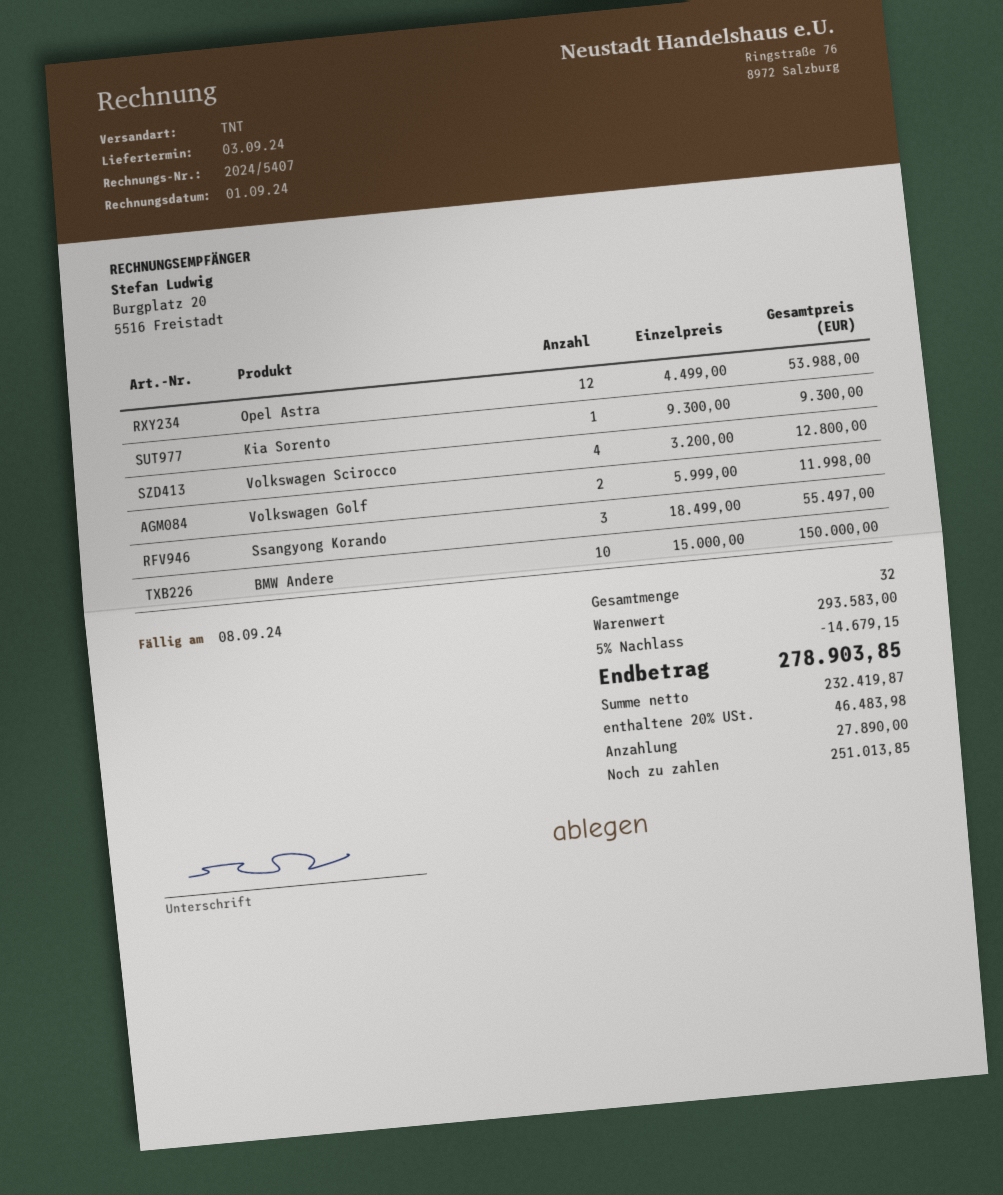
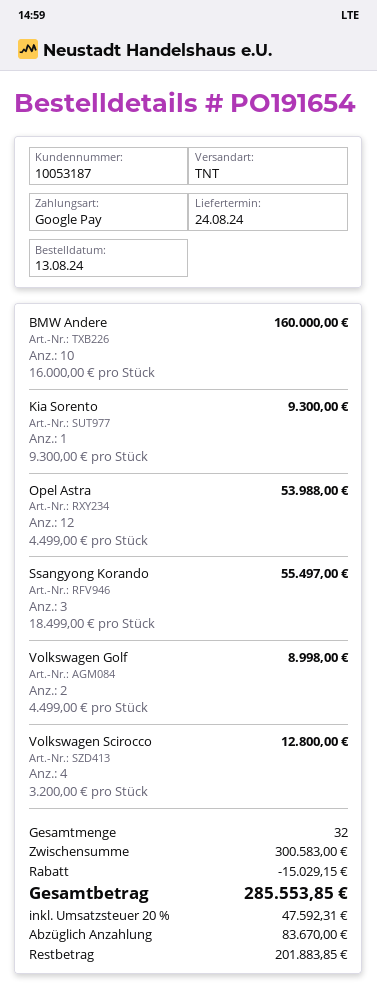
delivery date: 2024-09-03 -> 2024-08-24
Volkswagen Golf: 2 x 5999.00 = 11998.00 -> 2 x 4499.00 = 8998.00
BMW Andere: 10 x 15000.00 = 150000.00 -> 10 x 16000.00 = 160000.00
subtotal: 293583.00 -> 300583.00
discount: 14679.15 -> 15029.15
tax: 20% = 46483.98 -> 20% = 47592.31
total: 278903.85 -> 285553.85
deposit: 27890.00 -> 83670.00
balance: 251013.85 -> 201883.85

